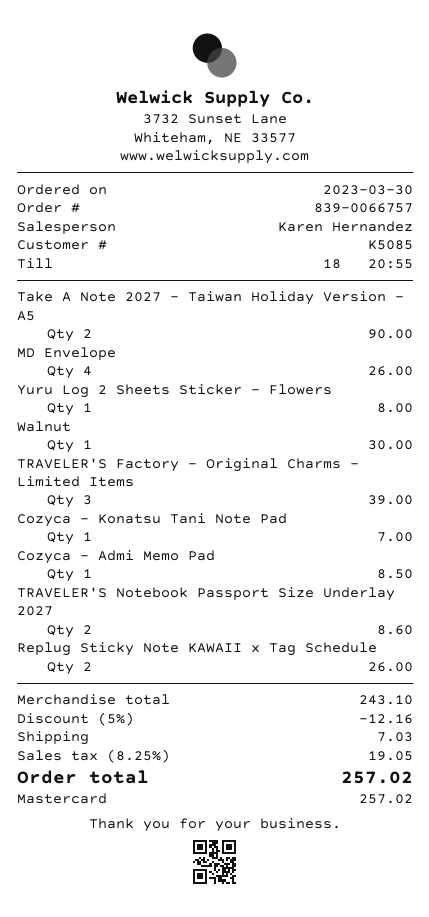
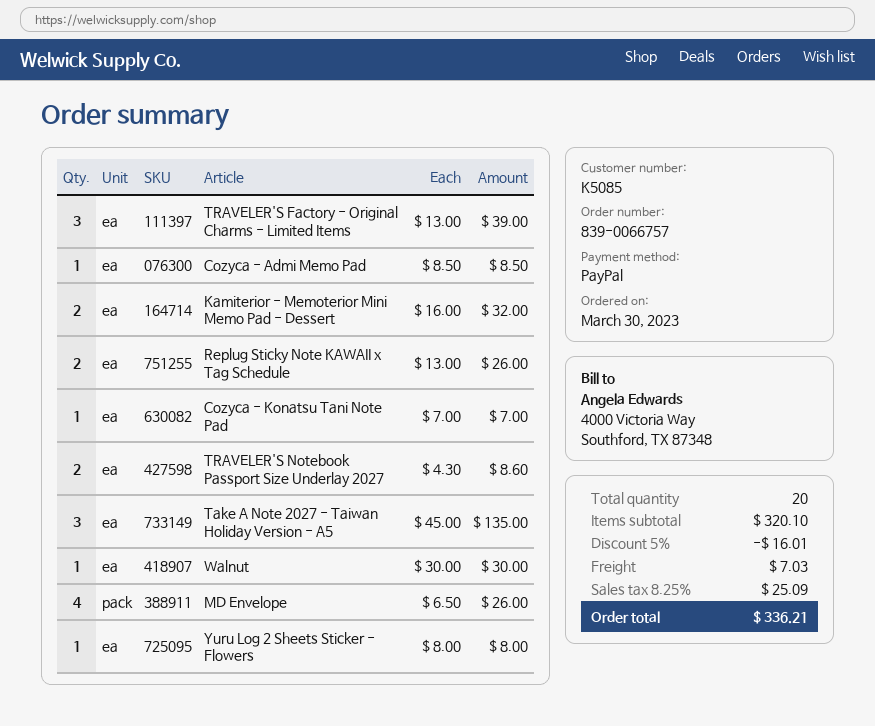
payment method: Mastercard -> PayPal
Take A Note 2027 - Taiwan Holiday Version - A5: 2 for 90.00 -> 3 for 135.00
Kamiterior - Memoterior Mini Memo Pad - Dessert: none -> 2 for 32.00
subtotal: 243.10 -> 320.10
discount: 5% = 12.16 -> 5% = 16.01
tax: 8.25% = 19.05 -> 8.25% = 25.09
total: 257.02 -> 336.21

